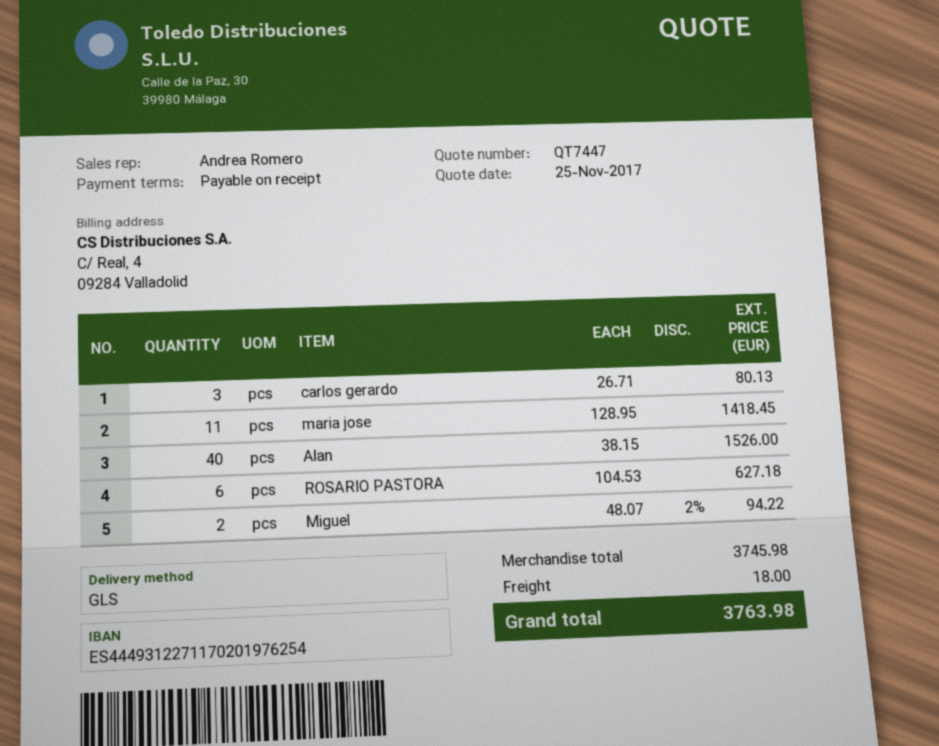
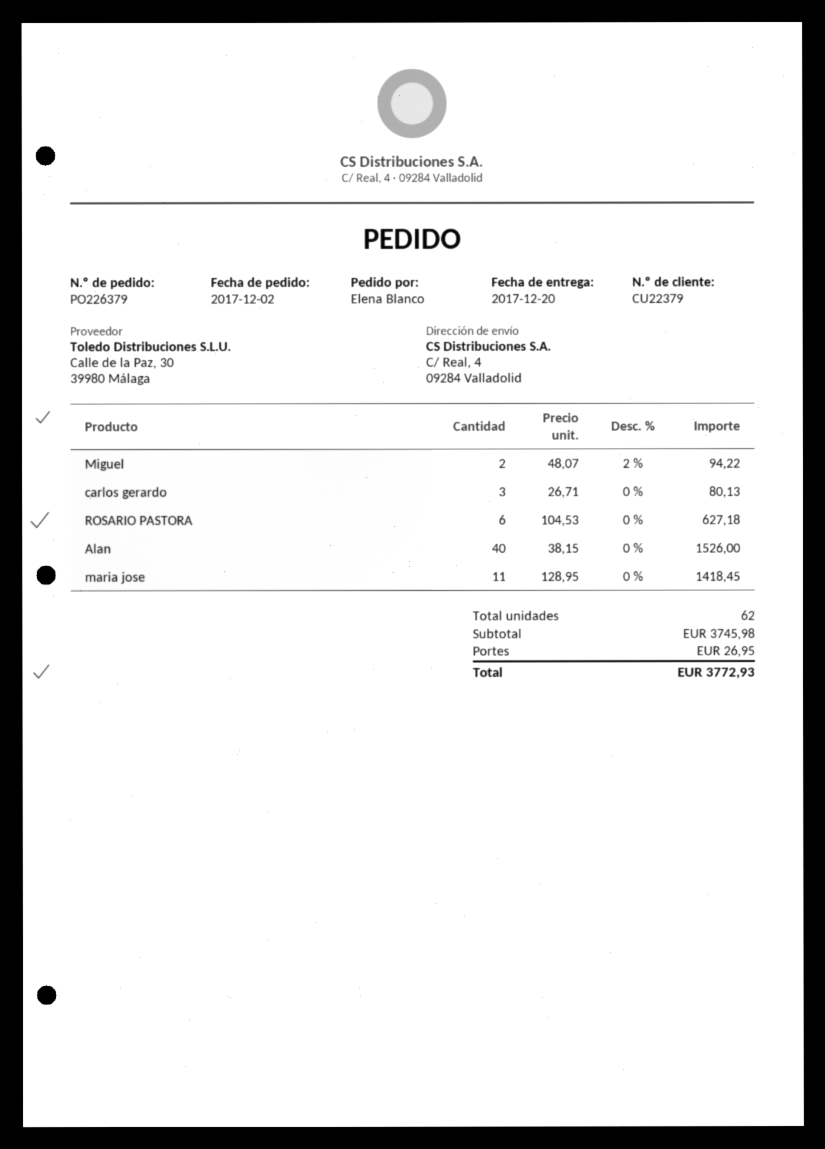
shipping: 18.00 -> 26.95
total: 3763.98 -> 3772.93

